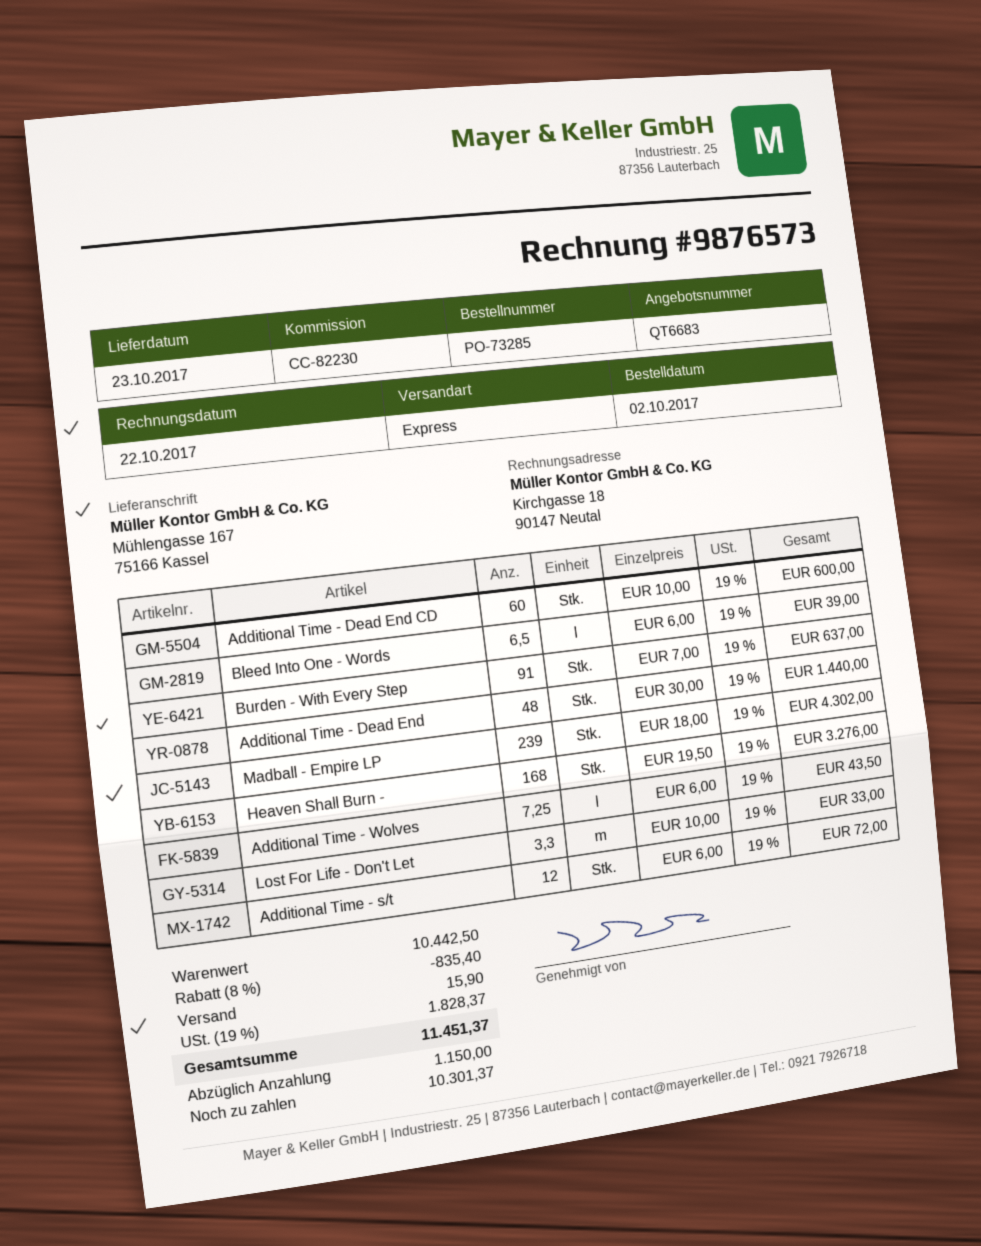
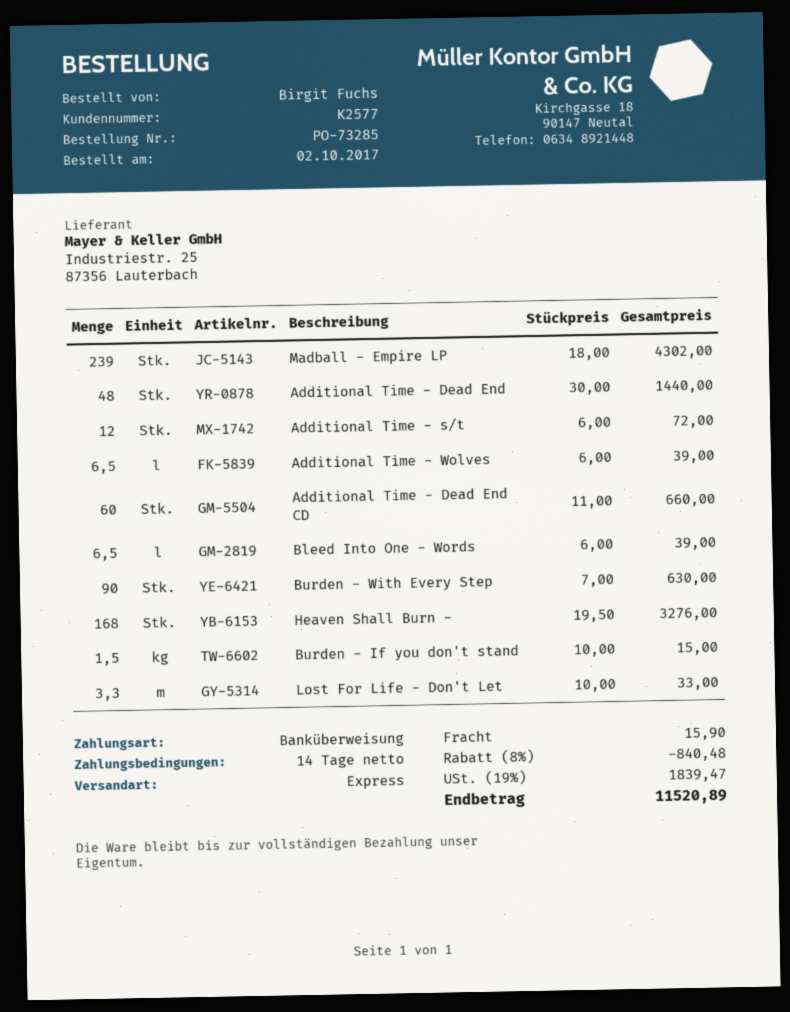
Additional Time - Dead End CD: 60 x 10.00 = 600.00 -> 60 x 11.00 = 660.00
Burden - With Every Step: 91 x 7.00 = 637.00 -> 90 x 7.00 = 630.00
Additional Time - Wolves: 7.25 x 6.00 = 43.50 -> 6.5 x 6.00 = 39.00
Burden - If you don't stand: none -> 1.5 x 10.00 = 15.00
discount: 8% = 835.40 -> 8% = 840.48
tax: 19% = 1828.37 -> 19% = 1839.47
total: 11451.37 -> 11520.89

